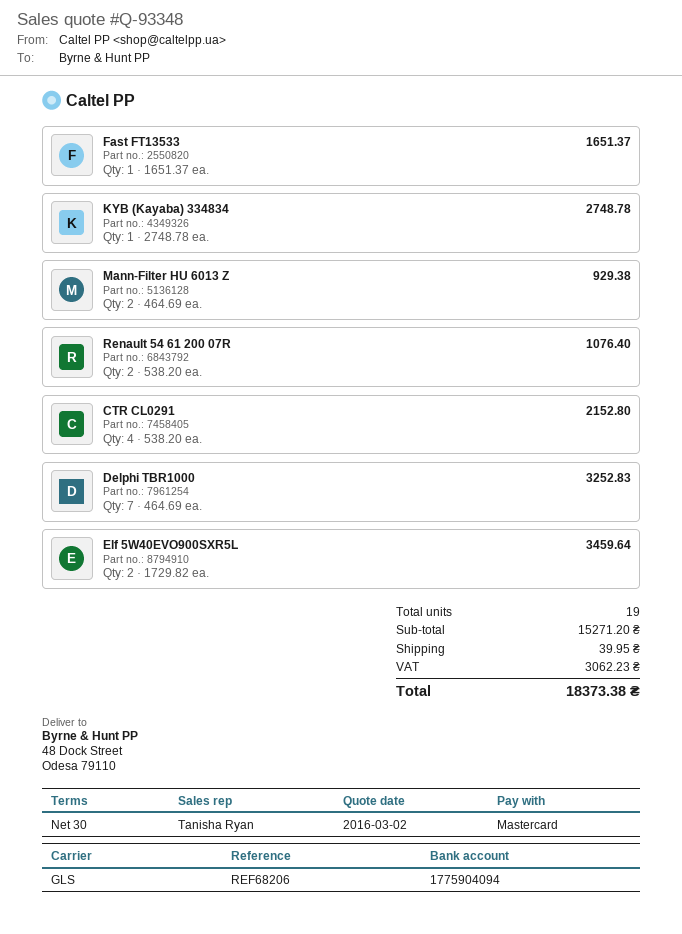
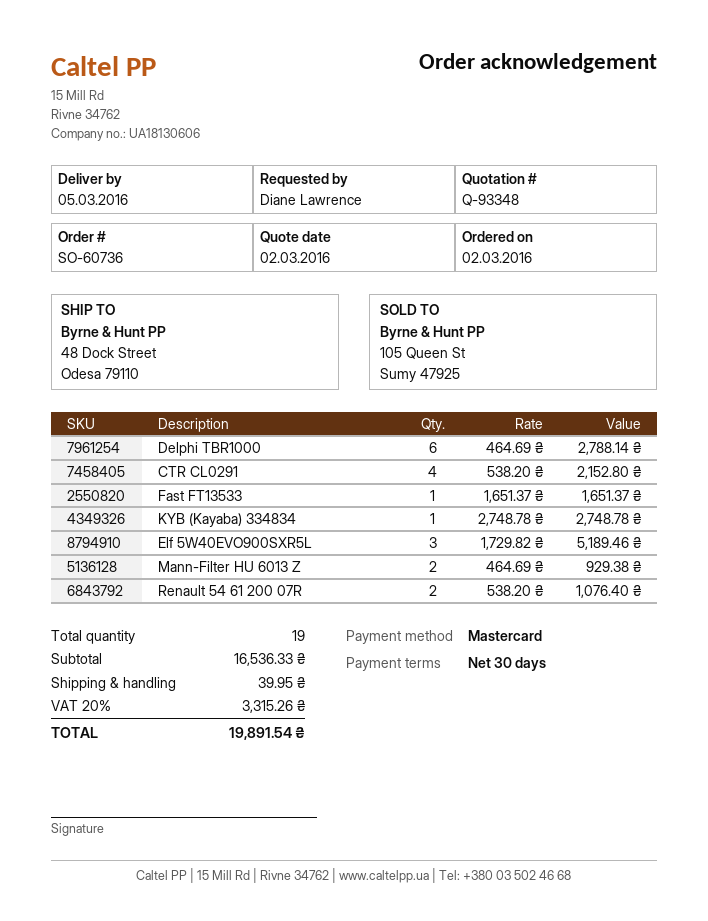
Delphi TBR1000: 7 x 464.69 = 3252.83 -> 6 x 464.69 = 2788.14
Elf 5W40EVO900SXR5L: 2 x 1729.82 = 3459.64 -> 3 x 1729.82 = 5189.46
subtotal: 15271.20 -> 16536.33
tax: 3062.23 -> 3315.26
total: 18373.38 -> 19891.54

